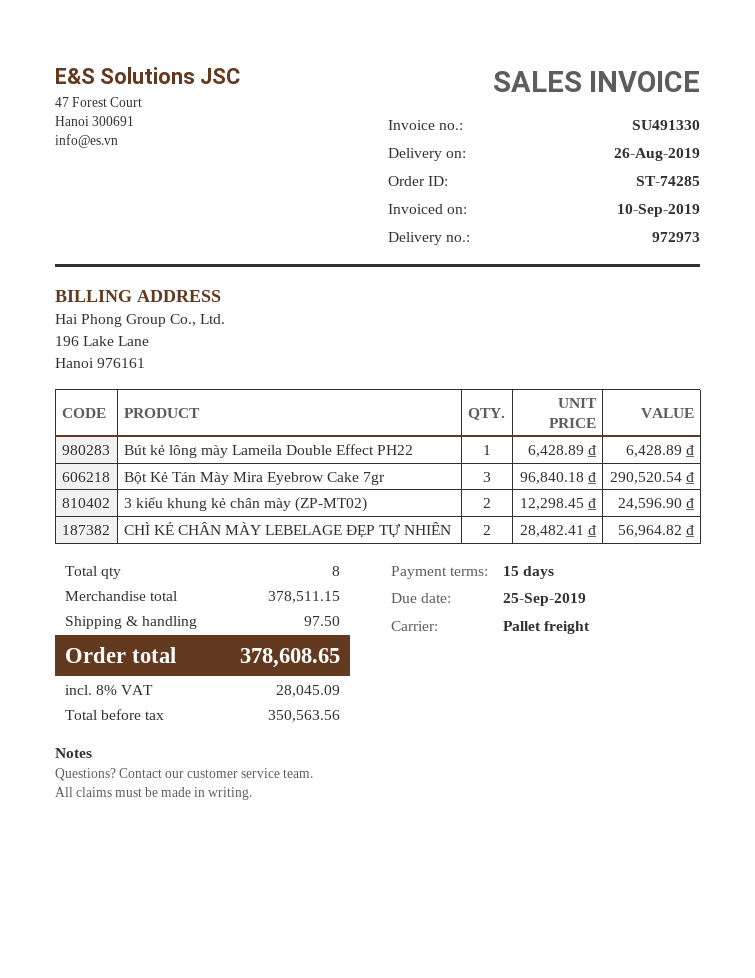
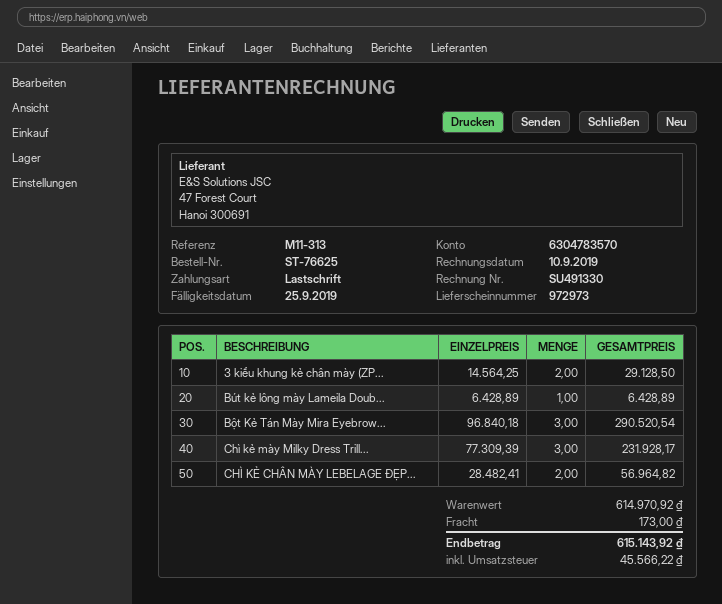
order number: ST-74285 -> ST-76625
3 kiểu khung kẻ chân mày (ZP-MT02): 2 x 12298.45 = 24596.90 -> 2 x 14564.25 = 29128.50
Chì kẻ mày Milky Dress Trill...: none -> 3 x 77309.39 = 231928.17
subtotal: 378511.15 -> 614970.92
shipping: 97.50 -> 173.00
tax: 28045.09 -> 45566.22
total: 378608.65 -> 615143.92

